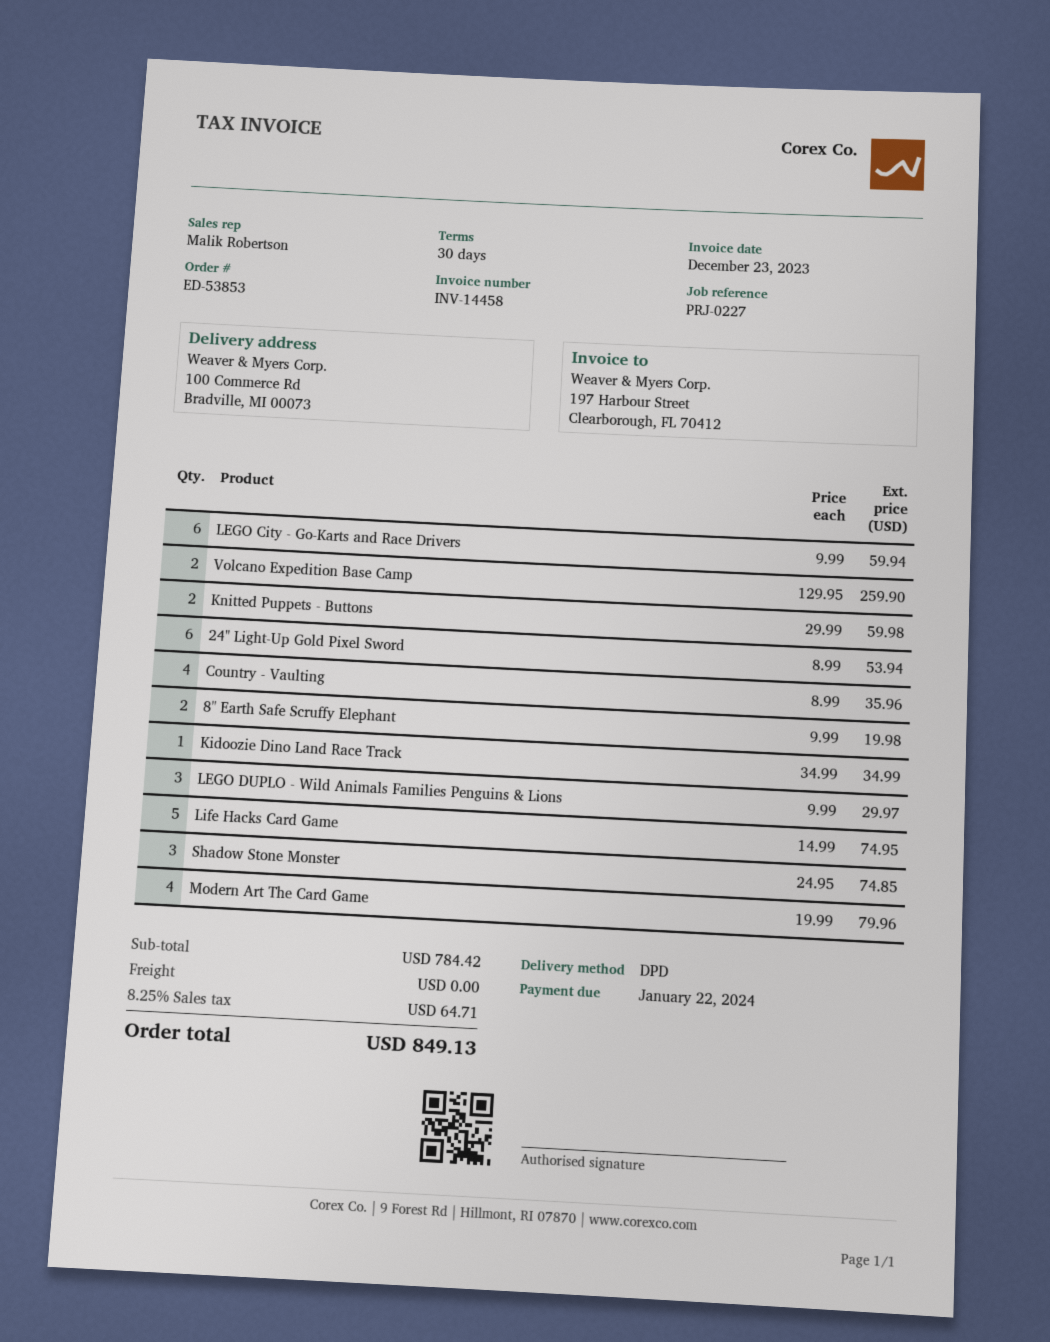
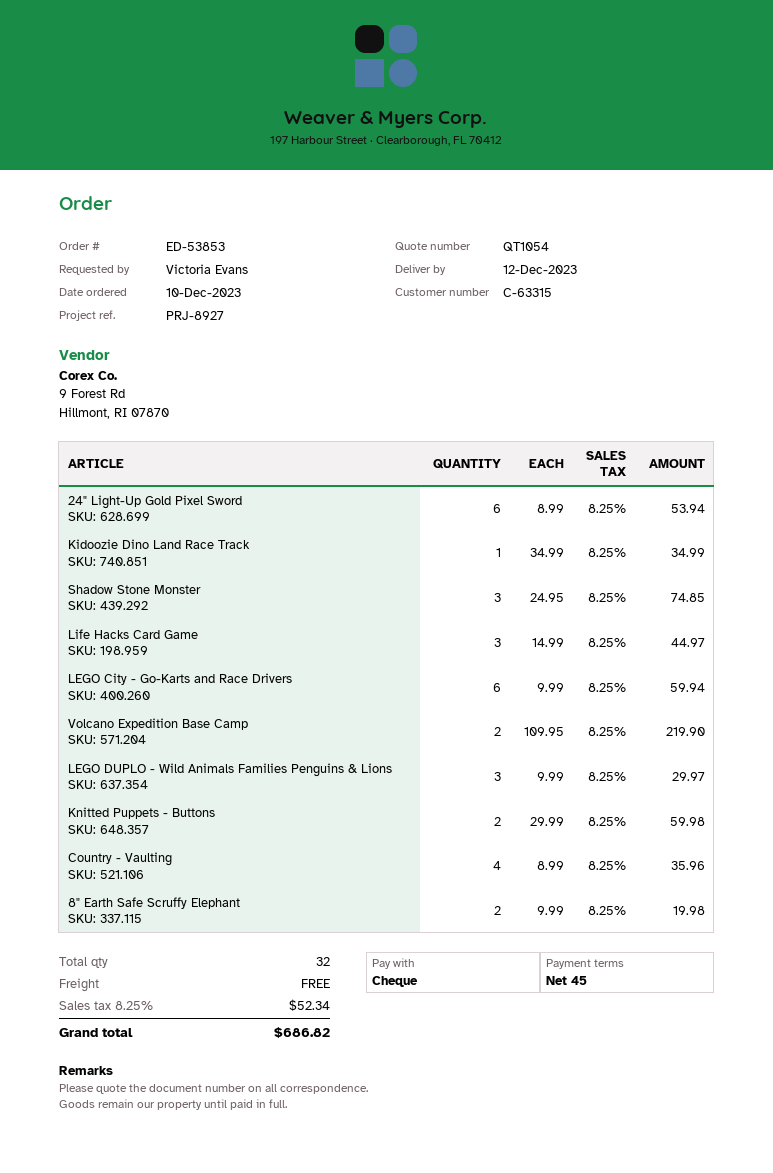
payment terms: 30 days -> 45 days
reference: PRJ-0227 -> PRJ-8927
Volcano Expedition Base Camp: 2 x 129.95 = 259.90 -> 2 x 109.95 = 219.90
Life Hacks Card Game: 5 x 14.99 = 74.95 -> 3 x 14.99 = 44.97
Modern Art The Card Game: 4 x 19.99 = 79.96 -> none
tax: 8.25% = 64.71 -> 8.25% = 52.34
total: 849.13 -> 686.82

